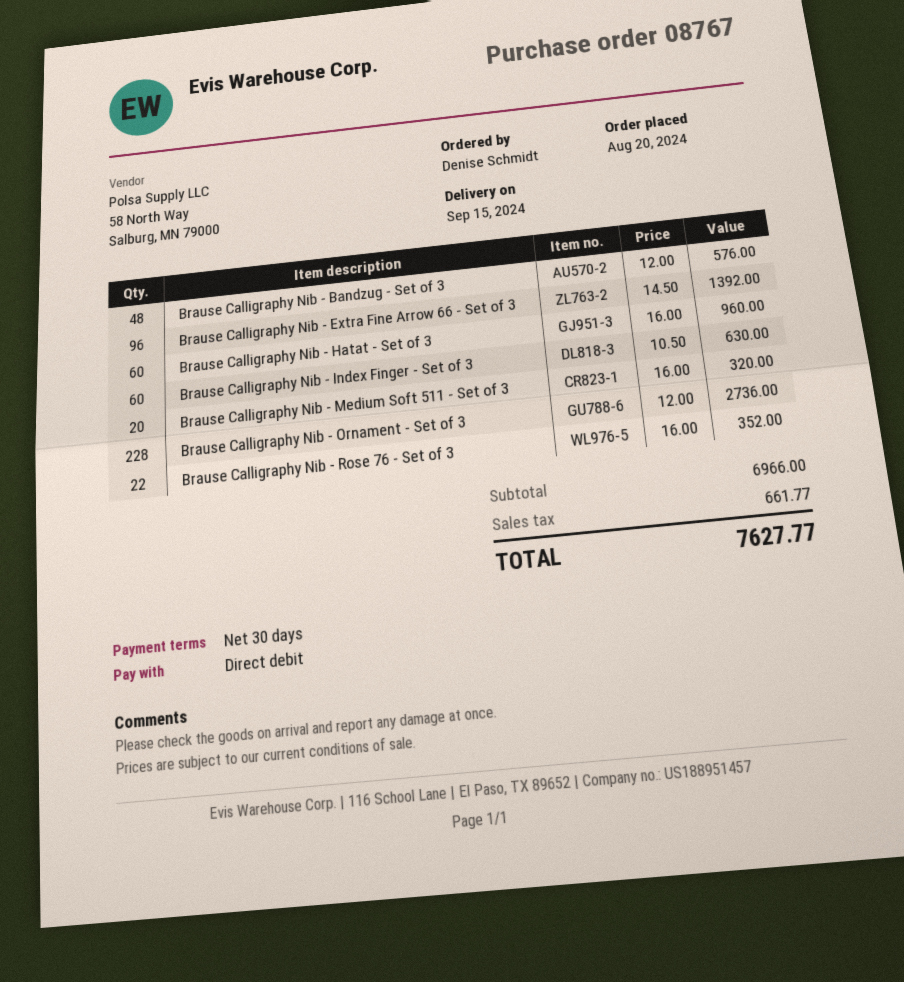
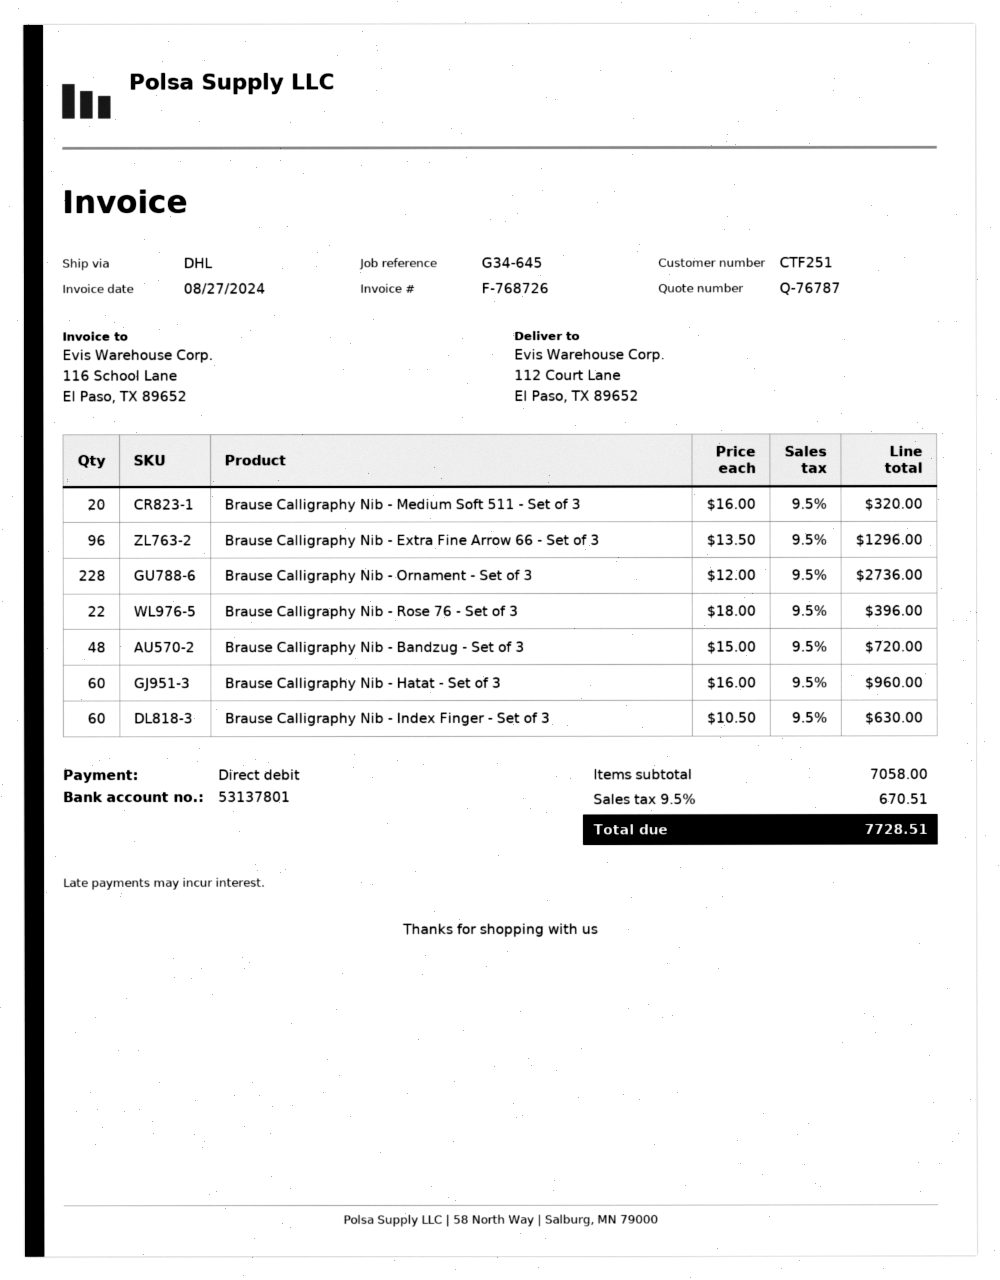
Brause Calligraphy Nib - Bandzug - Set of 3: 48 x 12.00 = 576.00 -> 48 x 15.00 = 720.00
Brause Calligraphy Nib - Extra Fine Arrow 66 - Set of 3: 96 x 14.50 = 1392.00 -> 96 x 13.50 = 1296.00
Brause Calligraphy Nib - Rose 76 - Set of 3: 22 x 16.00 = 352.00 -> 22 x 18.00 = 396.00
subtotal: 6966.00 -> 7058.00
tax: 661.77 -> 670.51
total: 7627.77 -> 7728.51

